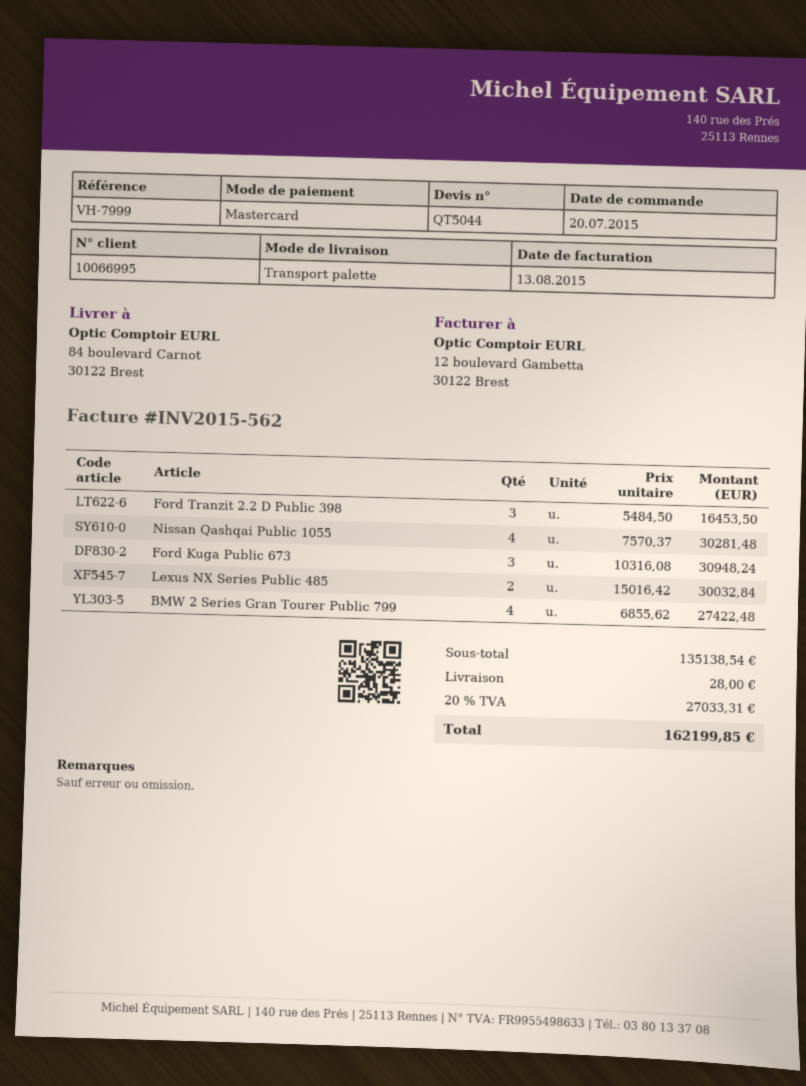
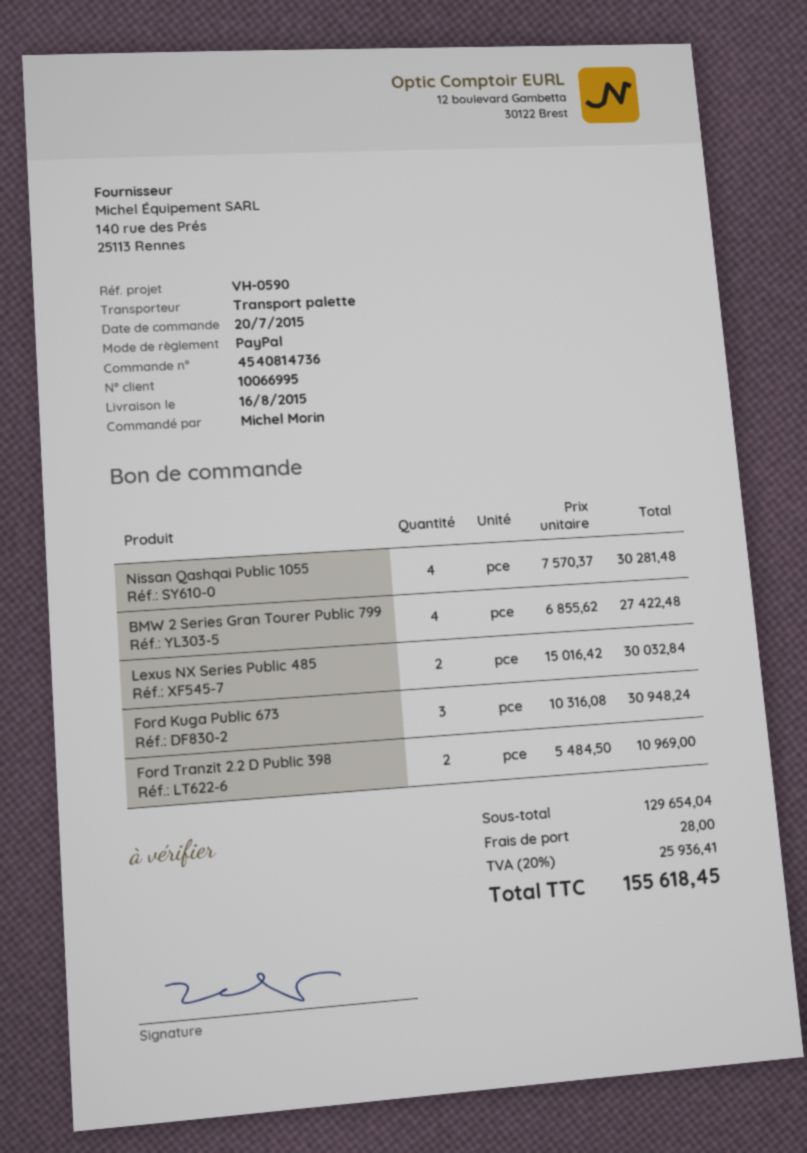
reference: VH-7999 -> VH-0590
payment method: Mastercard -> PayPal
Ford Tranzit 2.2 D Public 398: 3 x 5484.50 = 16453.50 -> 2 x 5484.50 = 10969.00
subtotal: 135138.54 -> 129654.04
tax: 20% = 27033.31 -> 20% = 25936.41
total: 162199.85 -> 155618.45

